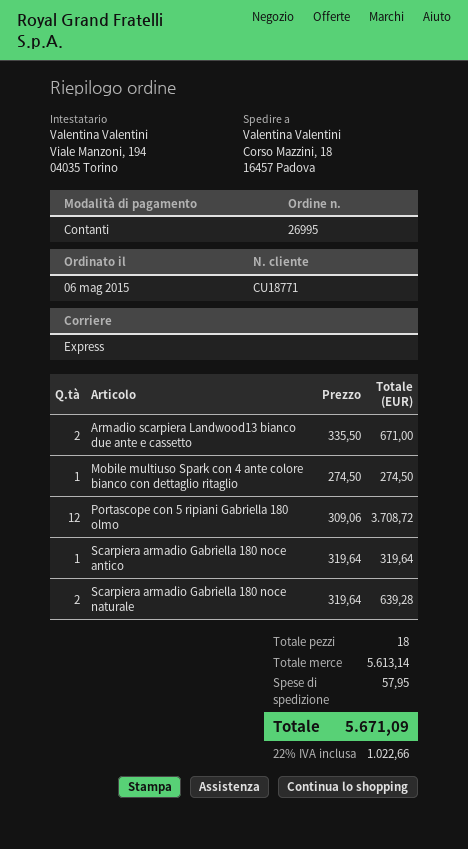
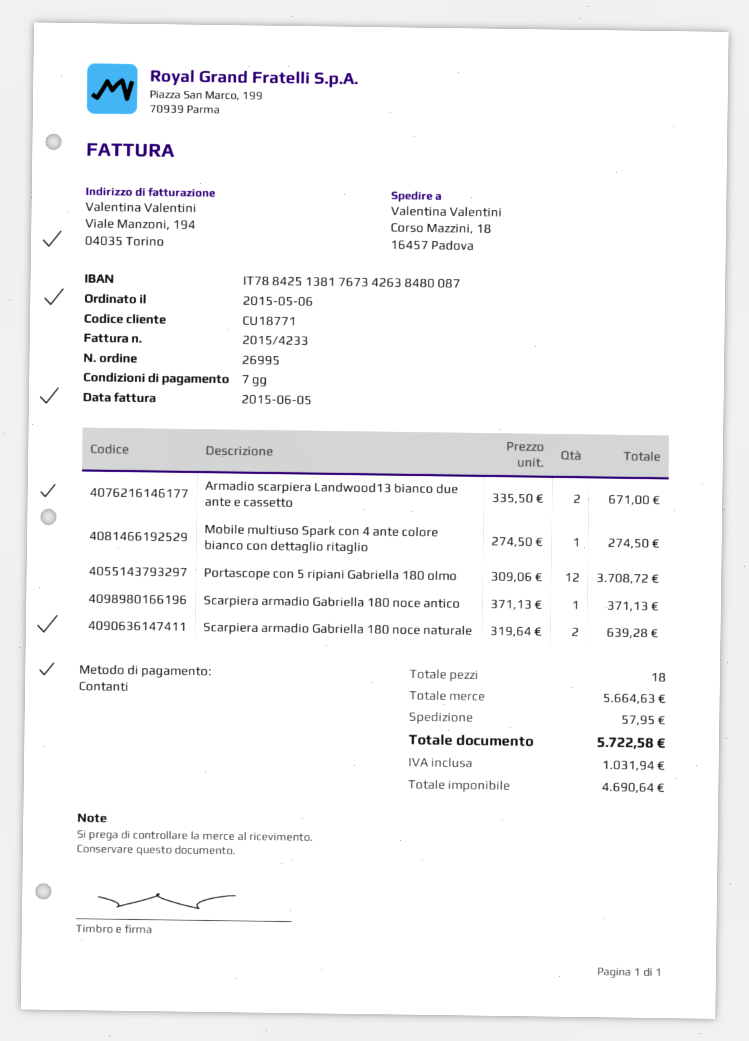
Scarpiera armadio Gabriella 180 noce antico: 1 x 319.64 = 319.64 -> 1 x 371.13 = 371.13
subtotal: 5613.14 -> 5664.63
tax: 1022.66 -> 1031.94
total: 5671.09 -> 5722.58

